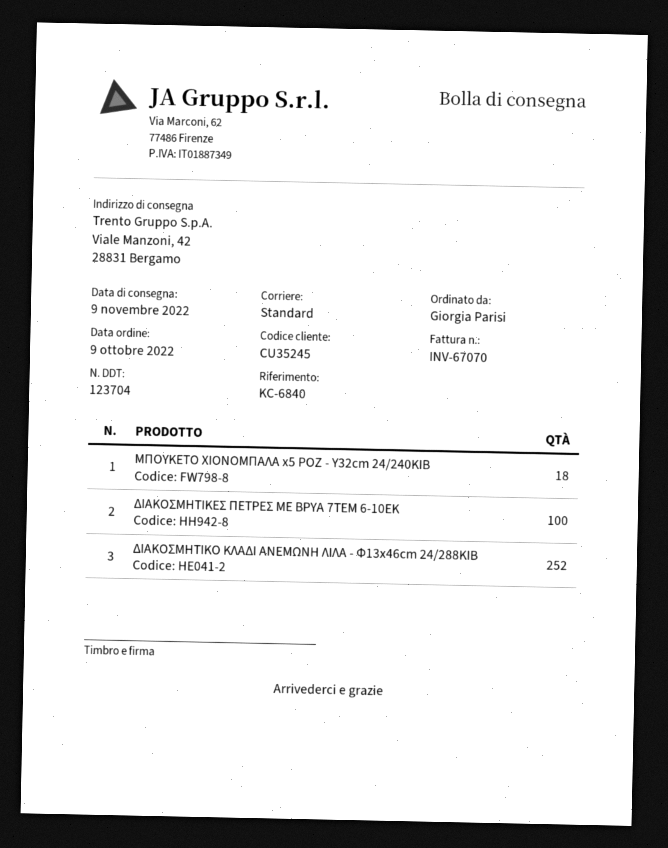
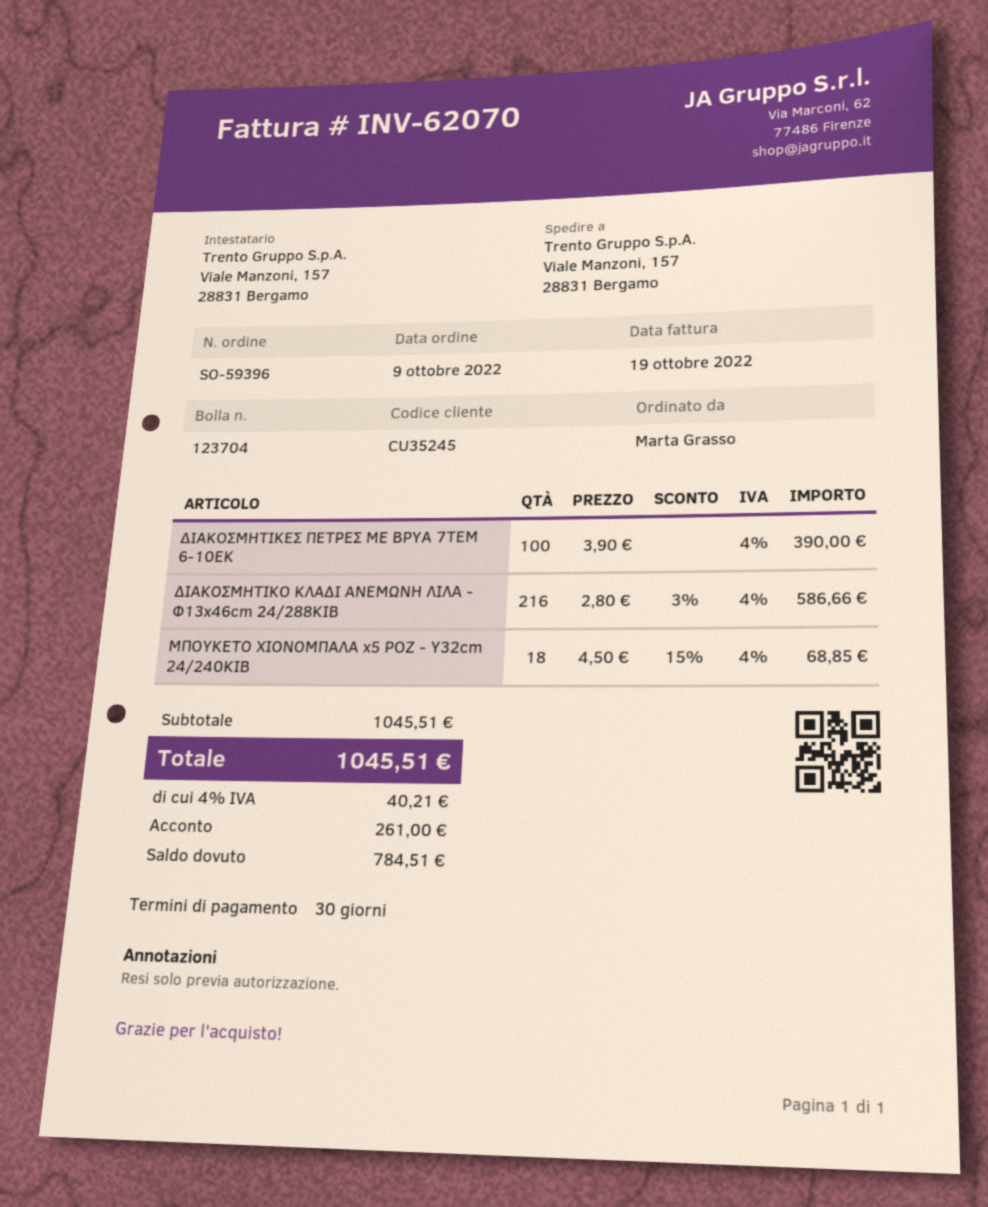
invoice number: INV-67070 -> INV-62070
ordered by: Giorgia Parisi -> Marta Grasso
ship to: Viale Manzoni, 42, 28831 Bergamo -> Viale Manzoni, 157, 28831 Bergamo
ΔΙΑΚΟΣΜΗΤΙΚΟ ΚΛΑΔΙ ΑΝΕΜΩΝΗ ΛΙΛΑ - Φ13x46cm 24/288ΚΙΒ: 252 -> 216

